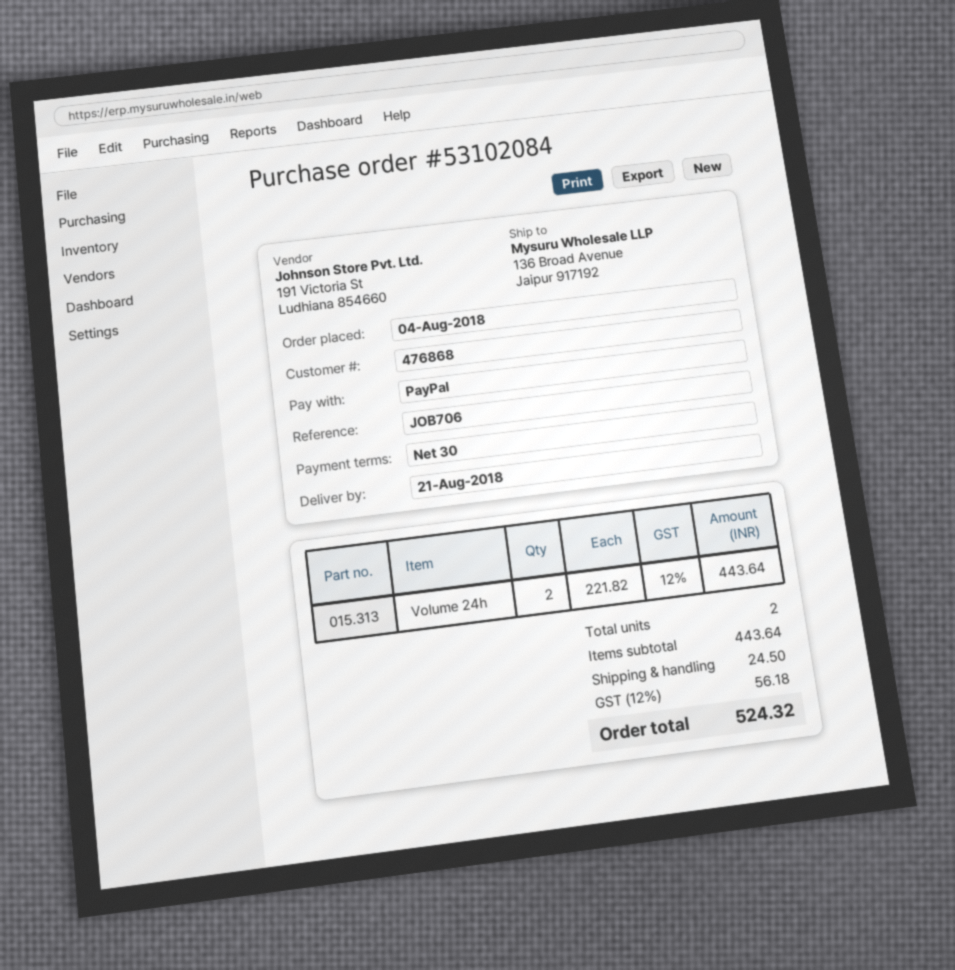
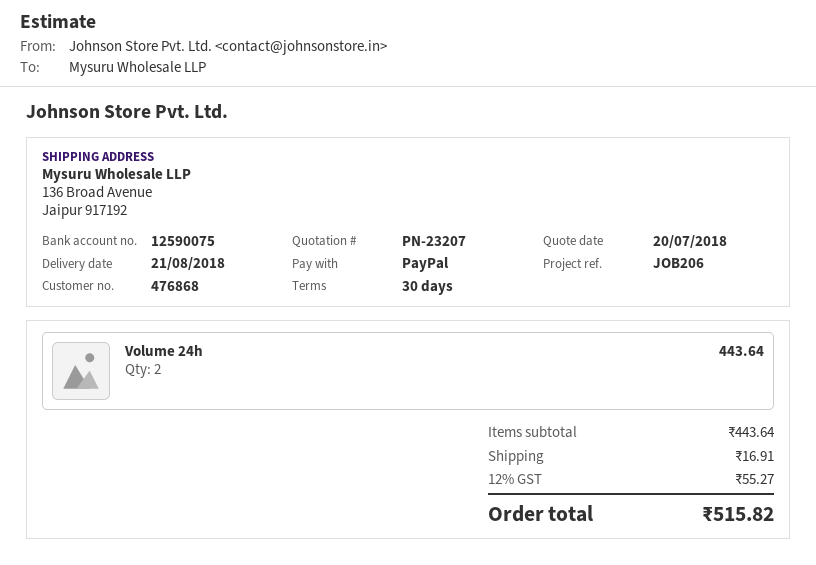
reference: JOB706 -> JOB206
shipping: 24.50 -> 16.91
tax: 12% = 56.18 -> 12% = 55.27
total: 524.32 -> 515.82

